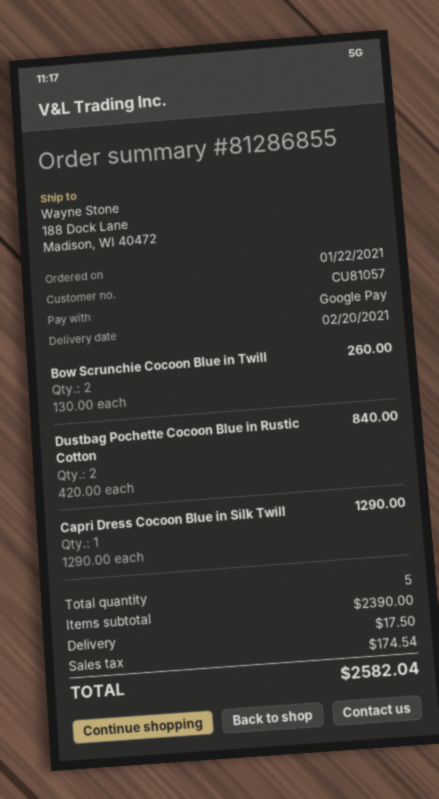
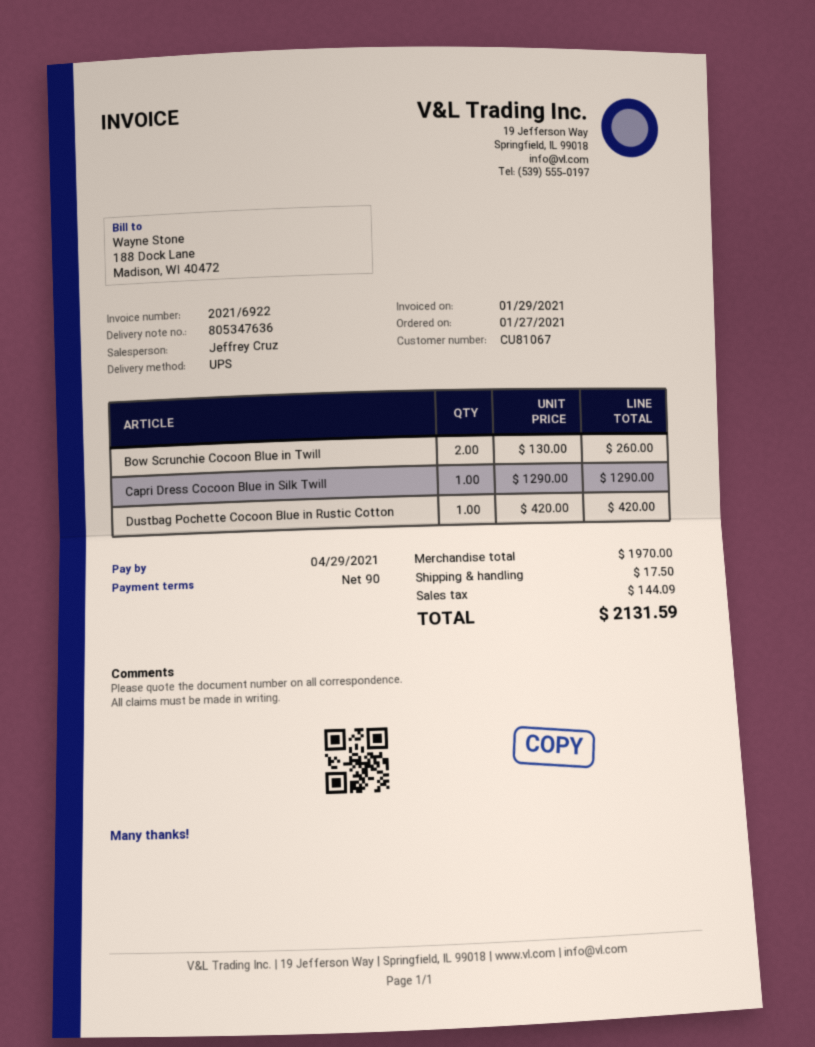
order date: 2021-01-22 -> 2021-01-27
customer number: CU81057 -> CU81067
Dustbag Pochette Cocoon Blue in Rustic Cotton: 2 x 420.00 = 840.00 -> 1 x 420.00 = 420.00
subtotal: 2390.00 -> 1970.00
tax: 174.54 -> 144.09
total: 2582.04 -> 2131.59

